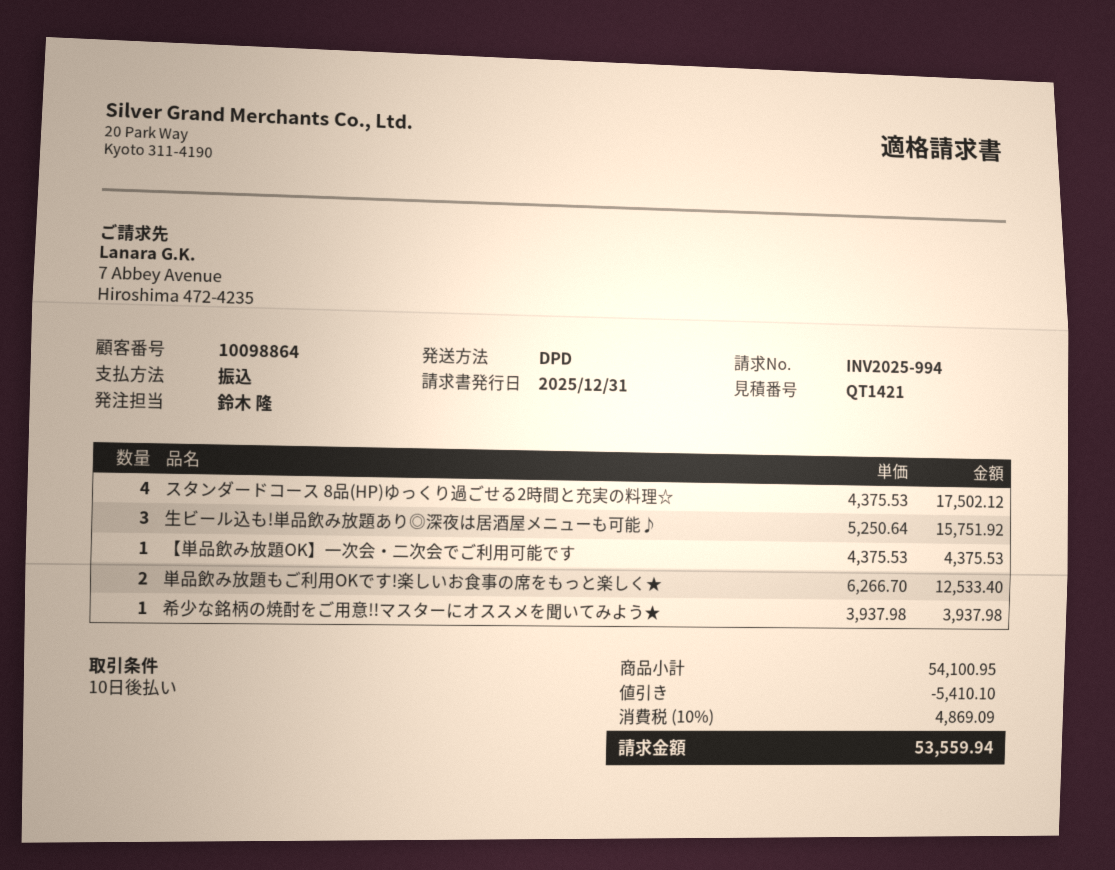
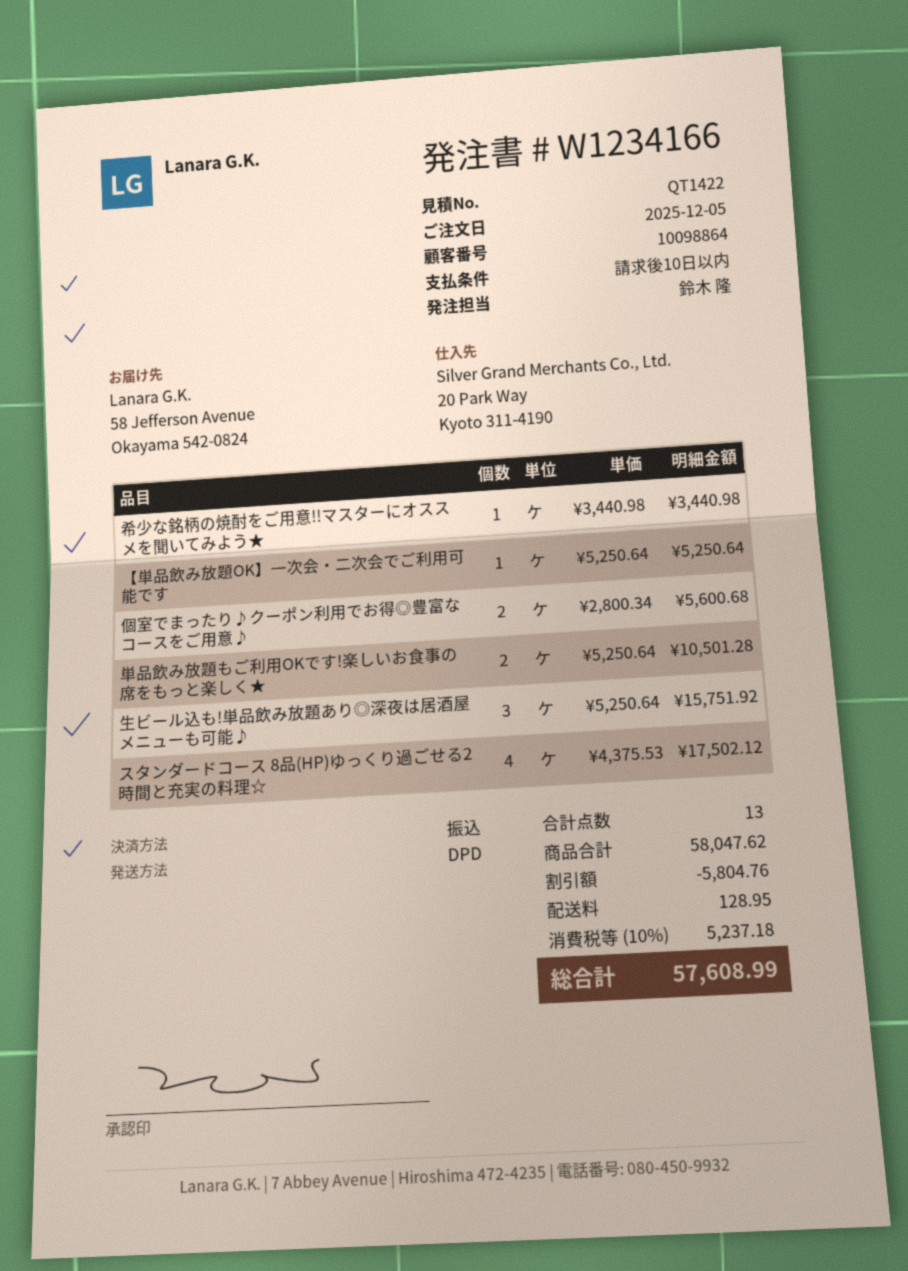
quote number: QT1421 -> QT1422
【単品飲み放題OK】一次会・二次会でご利用可能です: 1 x 4375.53 = 4375.53 -> 1 x 5250.64 = 5250.64
単品飲み放題もご利用OKです!楽しいお食事の席をもっと楽しく★: 2 x 6266.70 = 12533.40 -> 2 x 5250.64 = 10501.28
希少な銘柄の焼酎をご用意!!マスターにオススメを聞いてみよう★: 1 x 3937.98 = 3937.98 -> 1 x 3440.98 = 3440.98
個室でまったり♪クーポン利用でお得◎豊富なコースをご用意♪: none -> 2 x 2800.34 = 5600.68
subtotal: 54100.95 -> 58047.62
discount: 5410.10 -> 5804.76
shipping: none -> 128.95
tax: 10% = 4869.09 -> 10% = 5237.18
total: 53559.94 -> 57608.99

